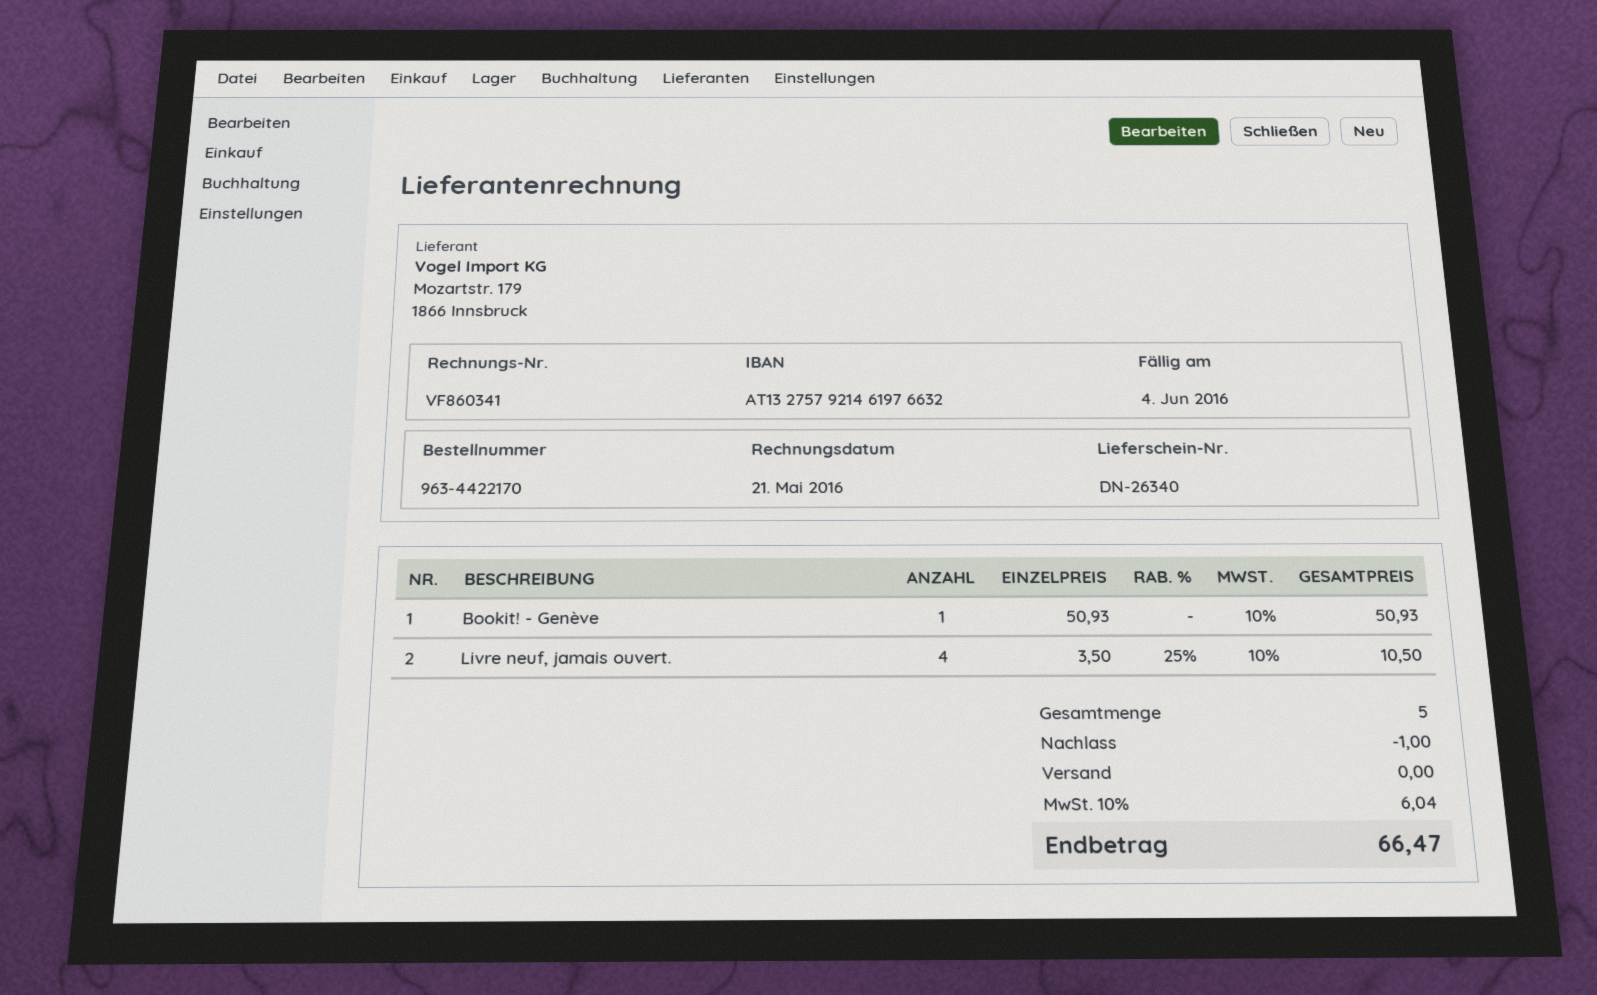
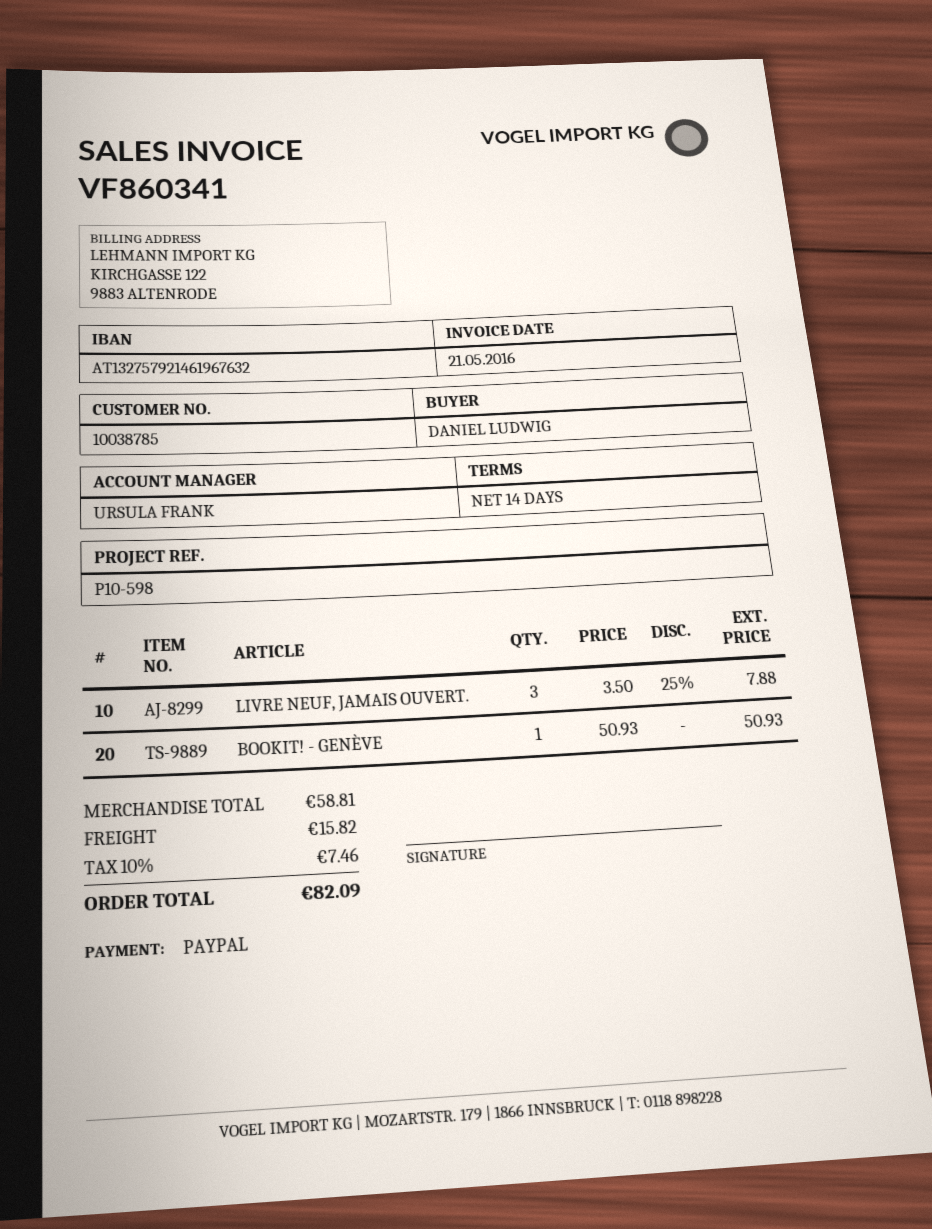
bank account: AT132757921461976632 -> AT132757921461967632
Livre neuf, jamais ouvert.: 4 x 3.50 - 25% = 10.50 -> 3 x 3.50 - 25% = 7.88
discount: 1.00 -> none
shipping: 0.00 -> 15.82
tax: 10% = 6.04 -> 10% = 7.46
total: 66.47 -> 82.09

